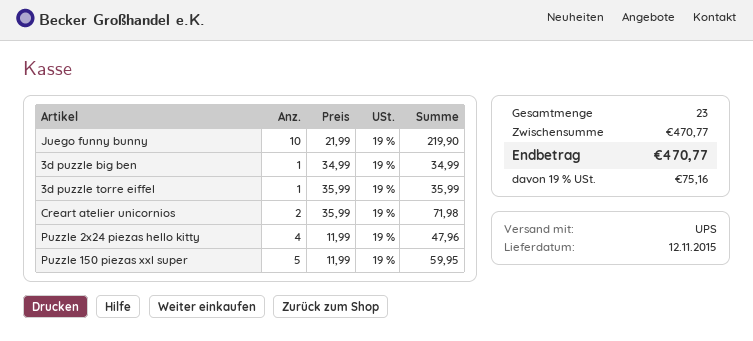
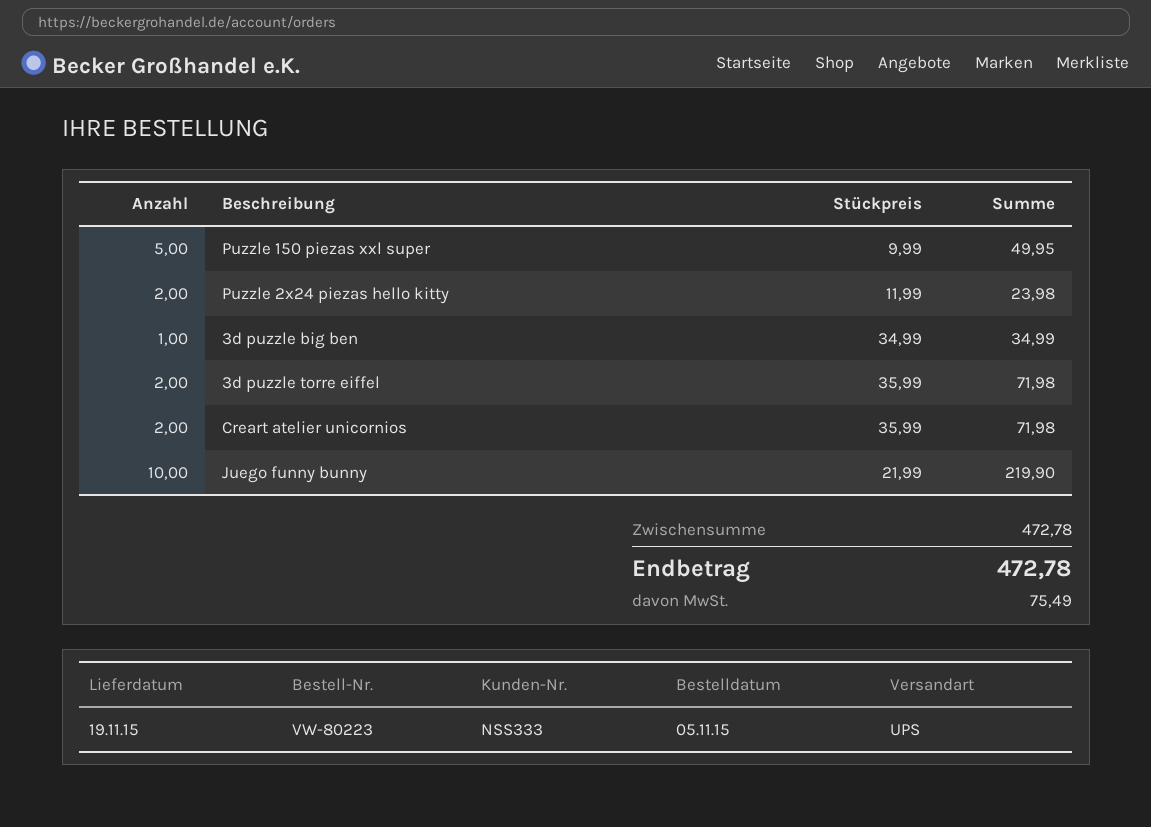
delivery date: 2015-11-12 -> 2015-11-19
3d puzzle torre eiffel: 1 x 35.99 = 35.99 -> 2 x 35.99 = 71.98
Puzzle 2x24 piezas hello kitty: 4 x 11.99 = 47.96 -> 2 x 11.99 = 23.98
Puzzle 150 piezas xxl super: 5 x 11.99 = 59.95 -> 5 x 9.99 = 49.95
subtotal: 470.77 -> 472.78
tax: 75.16 -> 75.49
total: 470.77 -> 472.78

